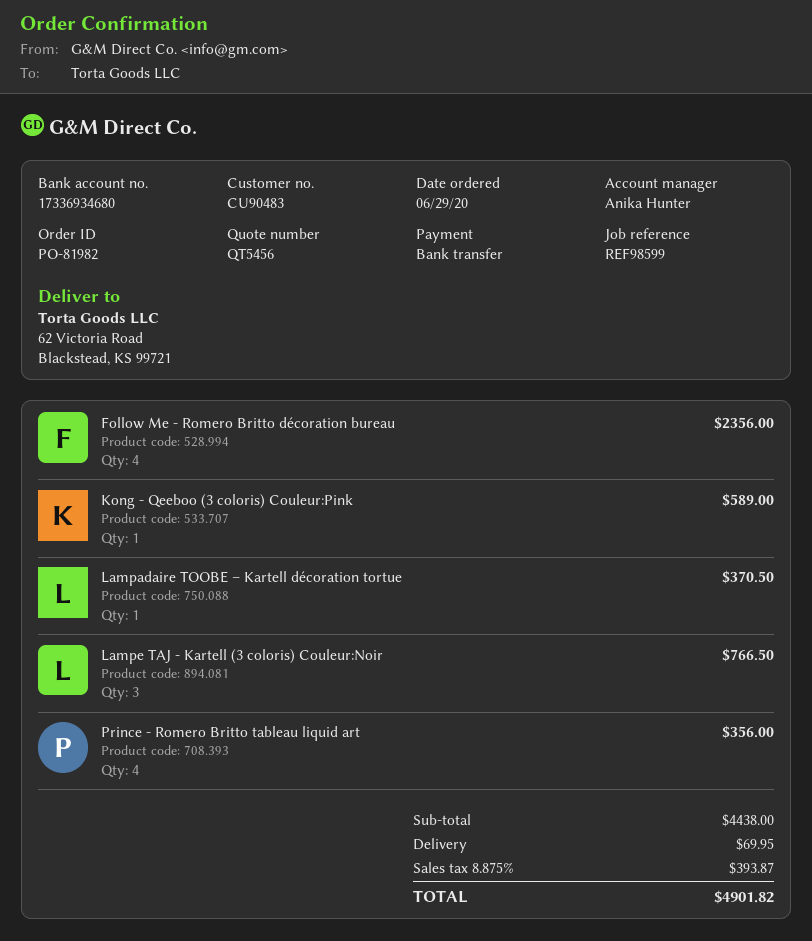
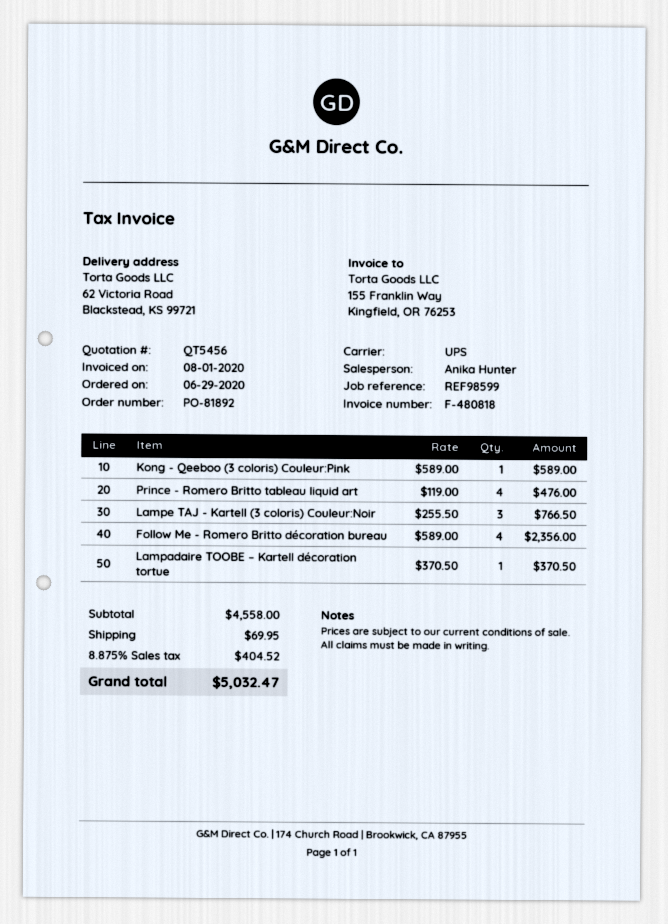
order number: PO-81982 -> PO-81892
Prince - Romero Britto tableau liquid art: 4 for 356.00 -> 4 for 476.00
subtotal: 4438.00 -> 4558.00
tax: 8.875% = 393.87 -> 8.875% = 404.52
total: 4901.82 -> 5032.47

